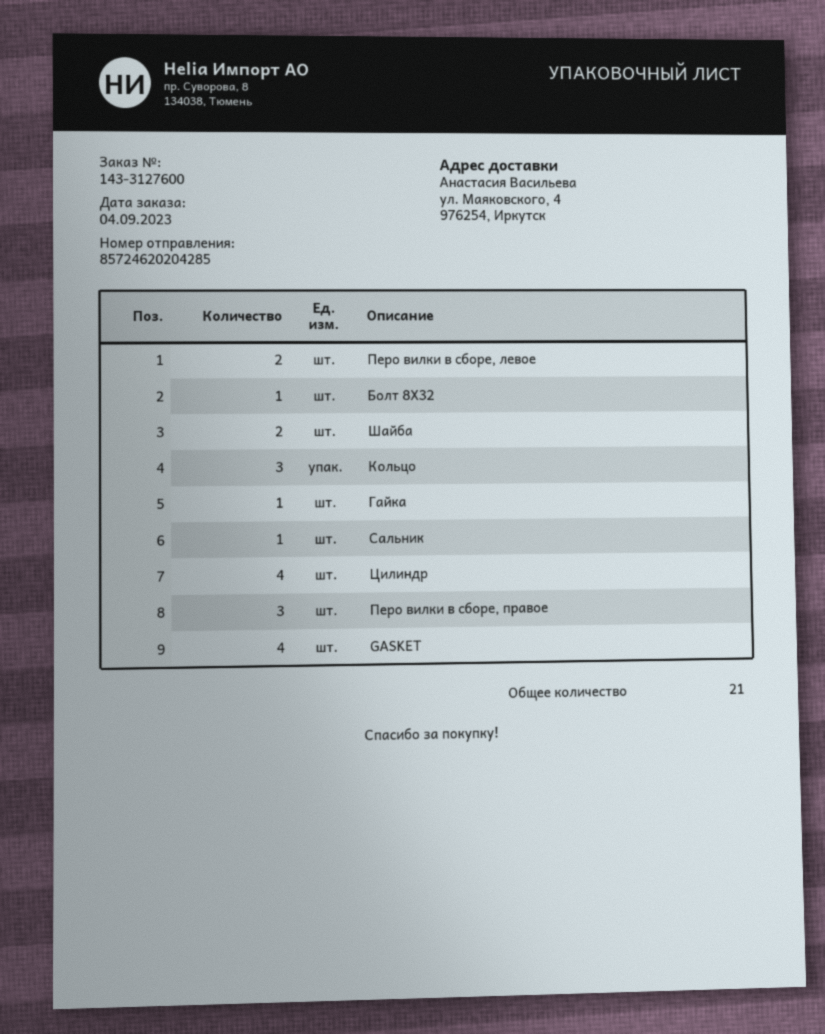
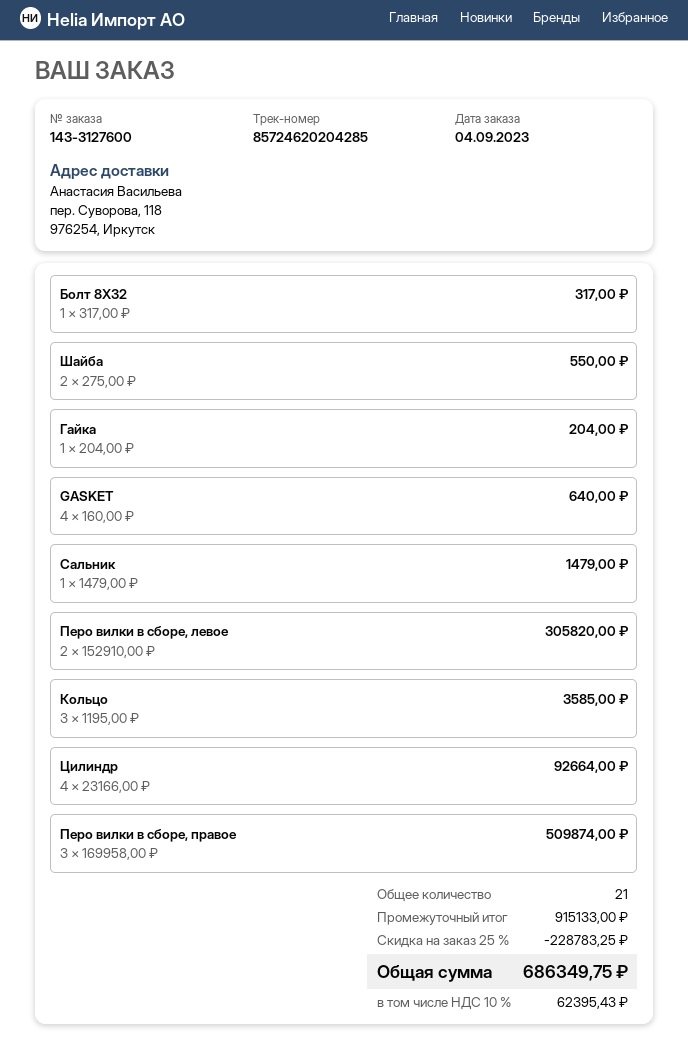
ship to: ул. Маяковского, 4, 976254, Иркутск -> пер. Суворова, 118, 976254, Иркутск

